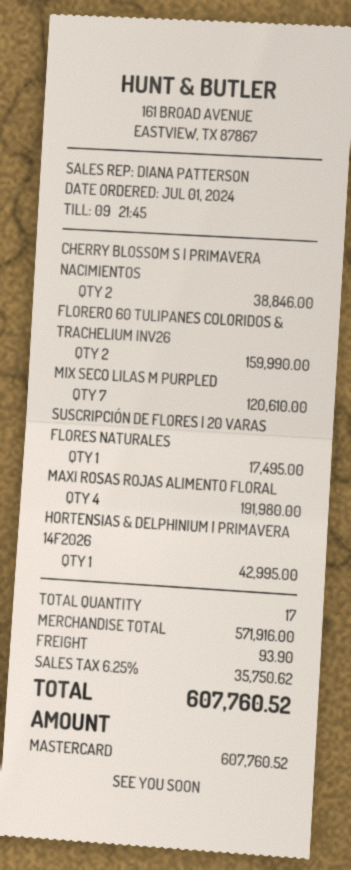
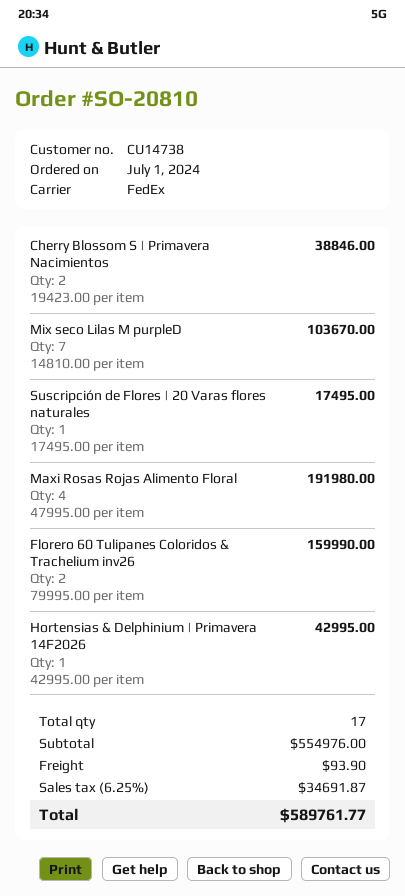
MIX SECO LILAS M PURPLED: 7 for 120610.00 -> 7 for 103670.00
subtotal: 571916.00 -> 554976.00
tax: 6.25% = 35750.62 -> 6.25% = 34691.87
total: 607760.52 -> 589761.77

